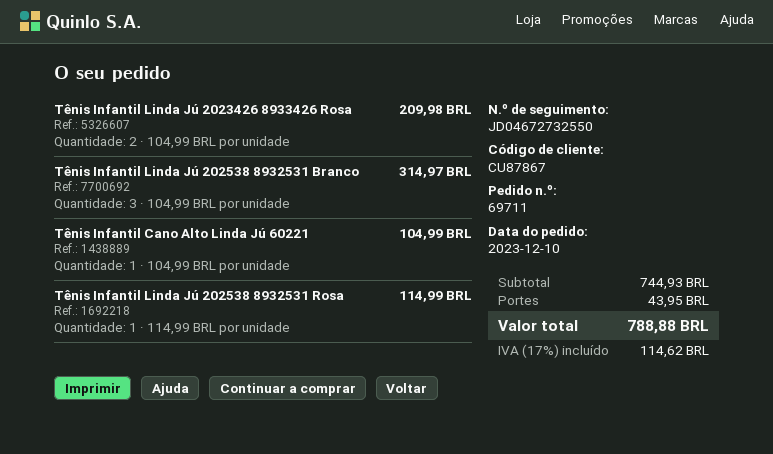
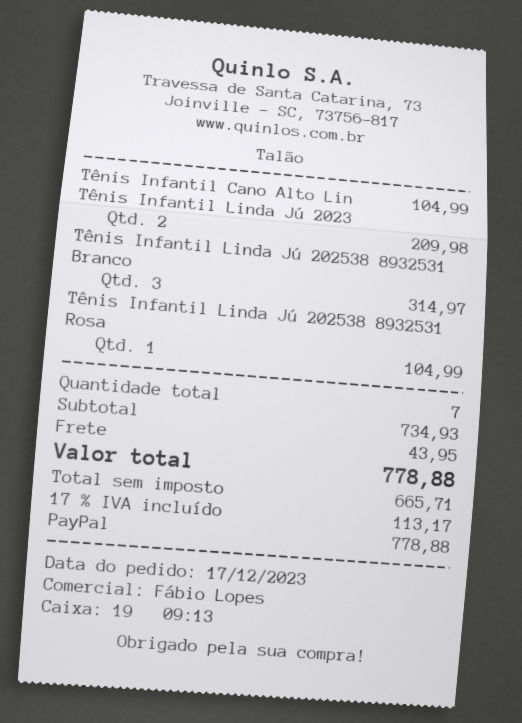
order date: 2023-12-10 -> 2023-12-17
Tênis Infantil Linda Jú 202538 8932531 Rosa: 1 for 114.99 -> 1 for 104.99
subtotal: 744.93 -> 734.93
tax: 17% = 114.62 -> 17% = 113.17
total: 788.88 -> 778.88

